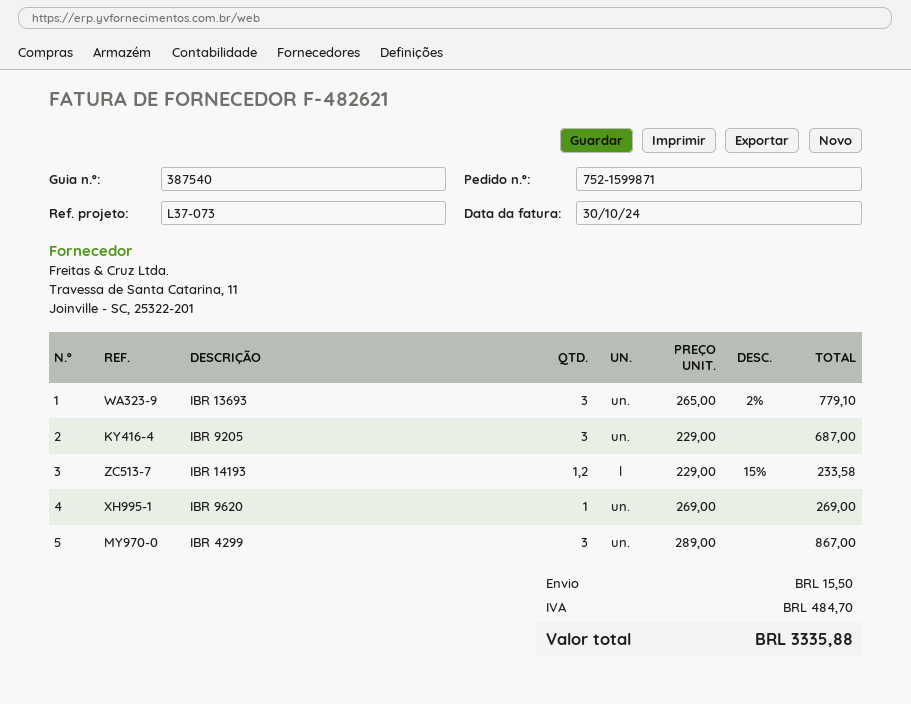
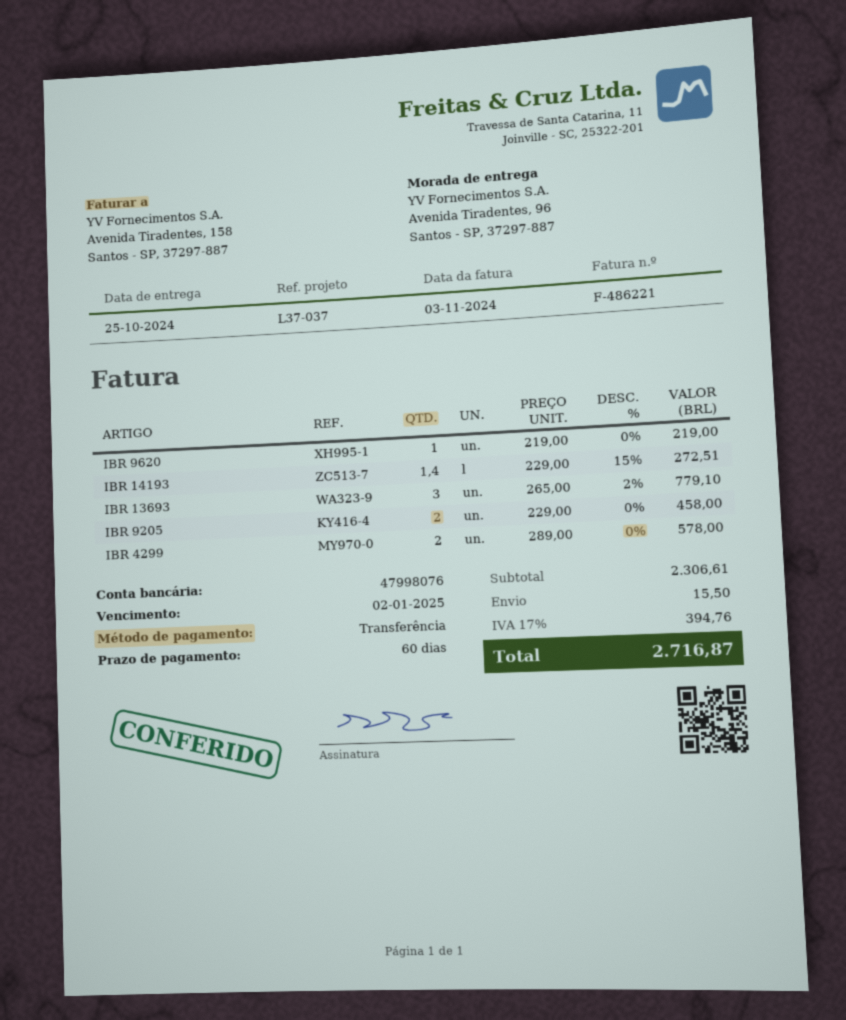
invoice number: F-482621 -> F-486221
invoice date: 2024-10-30 -> 2024-11-03
reference: L37-073 -> L37-037
IBR 9205: 3 x 229.00 = 687.00 -> 2 x 229.00 = 458.00
IBR 14193: 1.2 x 229.00 - 15% = 233.58 -> 1.4 x 229.00 - 15% = 272.51
IBR 9620: 1 x 269.00 = 269.00 -> 1 x 219.00 = 219.00
IBR 4299: 3 x 289.00 = 867.00 -> 2 x 289.00 = 578.00
tax: 484.70 -> 394.76
total: 3335.88 -> 2716.87

